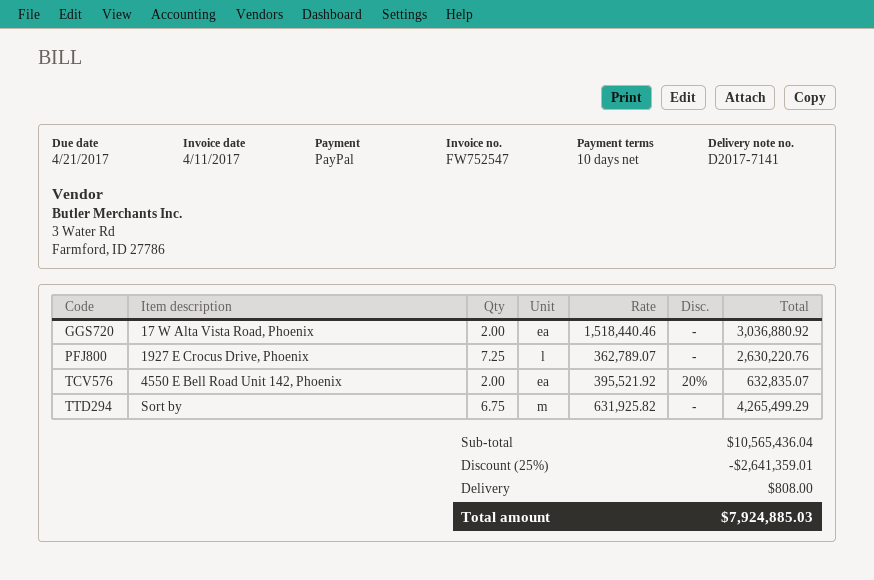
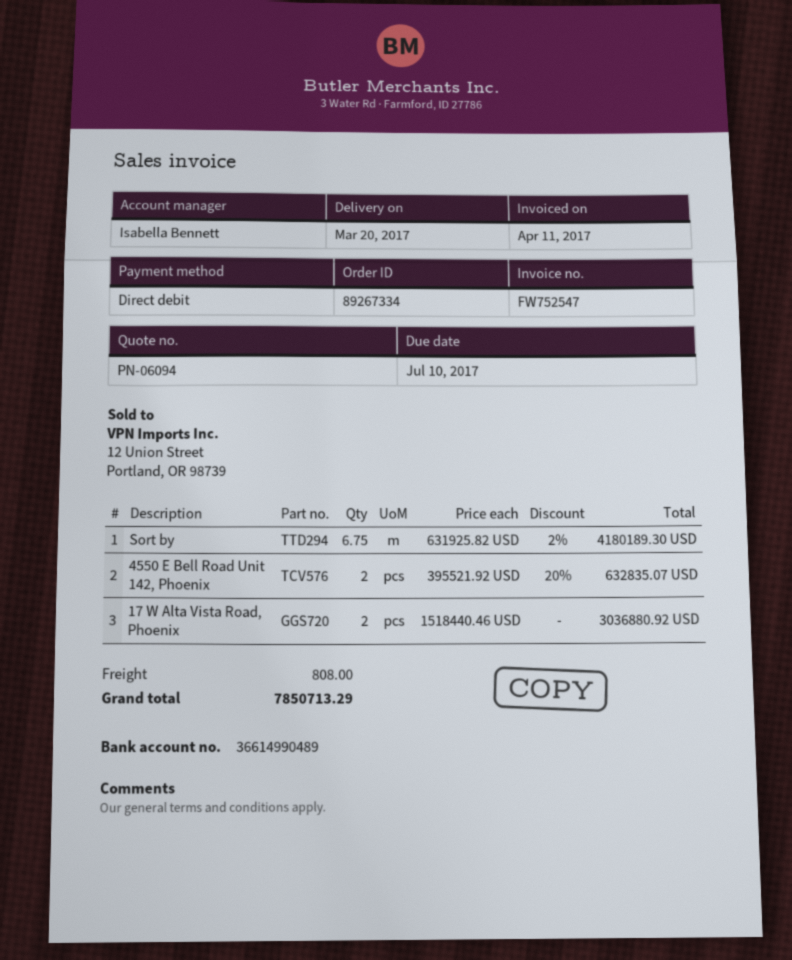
due date: 2017-04-21 -> 2017-07-10
payment method: PayPal -> direct debit
1927 E Crocus Drive, Phoenix: 7.25 x 362789.07 = 2630220.76 -> none
Sort by: 6.75 x 631925.82 = 4265499.29 -> 6.75 x 631925.82 - 2% = 4180189.30
discount: 25% = 2641359.01 -> none
total: 7924885.03 -> 7850713.29

